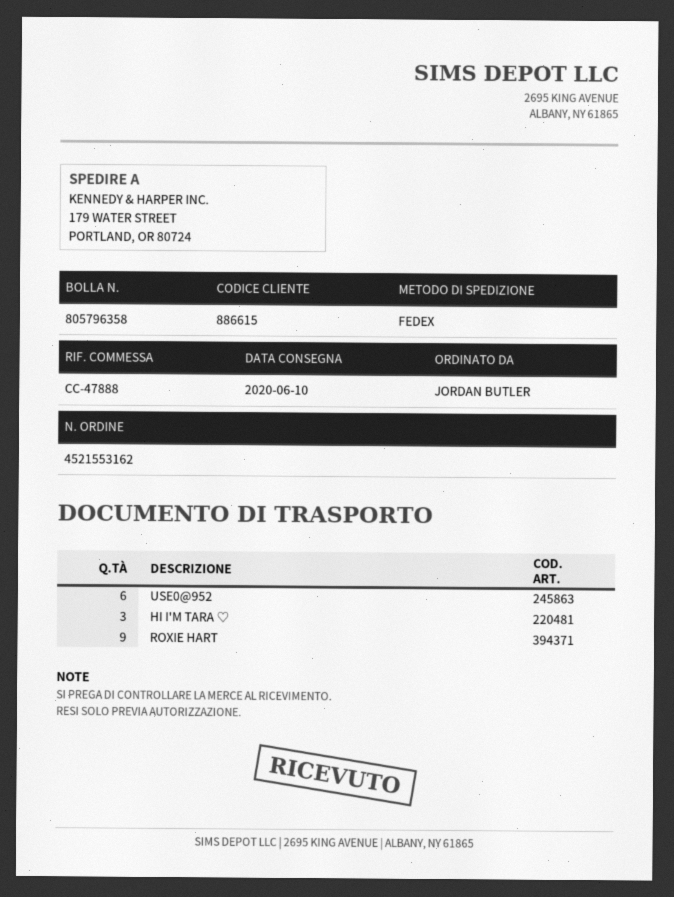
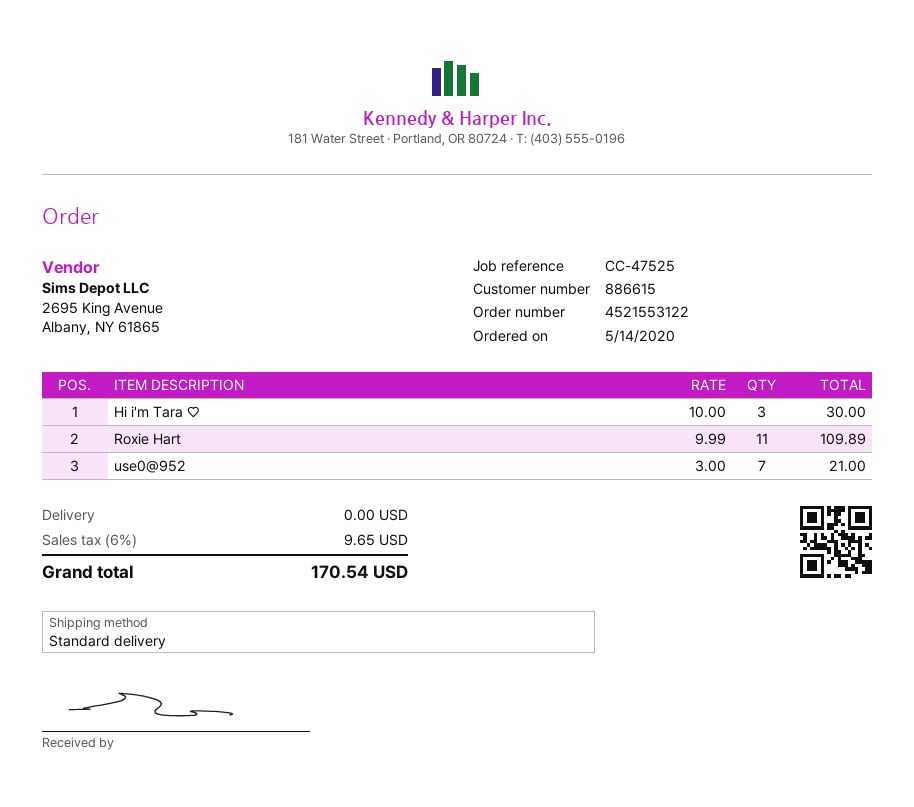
order number: 4521553162 -> 4521553122
reference: CC-47888 -> CC-47525
shipping method: FedEx -> standard
USE0@952: 6 -> 7
ROXIE HART: 9 -> 11

